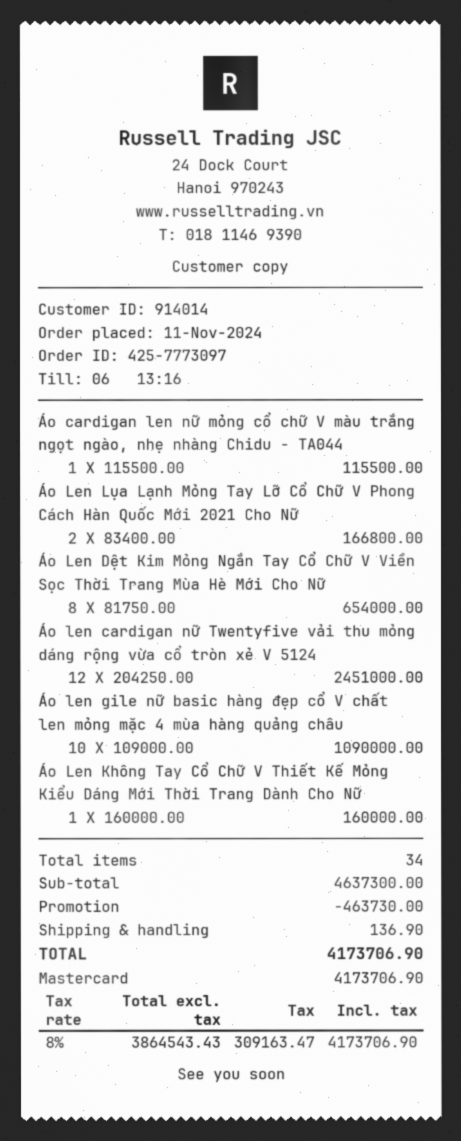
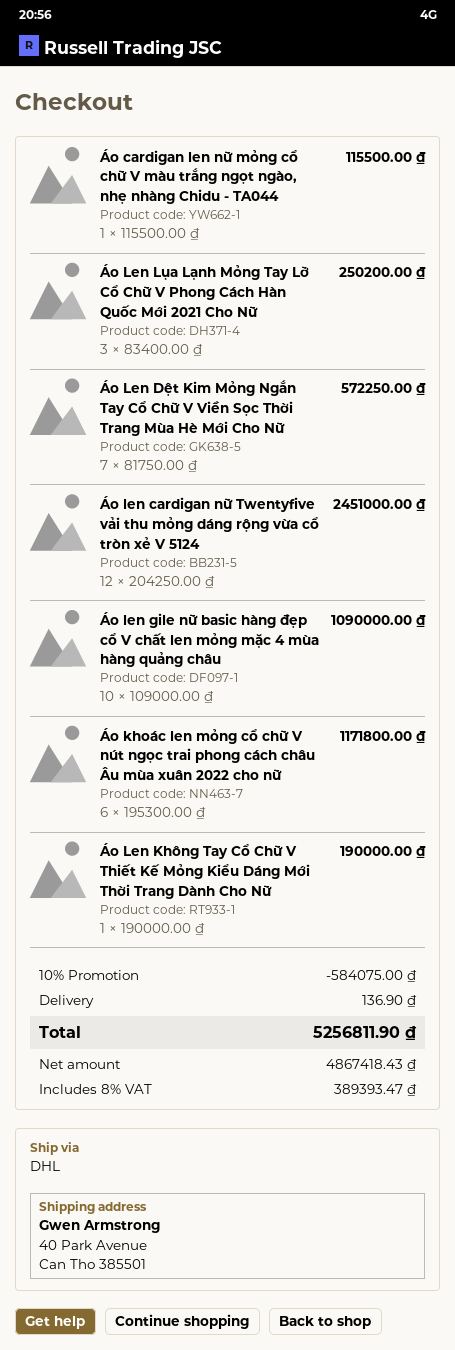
Áo Len Lụa Lạnh Mỏng Tay Lỡ Cổ Chữ V Phong Cách Hàn Quốc Mới 2021 Cho Nữ: 2 x 83400.00 = 166800.00 -> 3 x 83400.00 = 250200.00
Áo Len Dệt Kim Mỏng Ngắn Tay Cổ Chữ V Viền Sọc Thời Trang Mùa Hè Mới Cho Nữ: 8 x 81750.00 = 654000.00 -> 7 x 81750.00 = 572250.00
Áo Len Không Tay Cổ Chữ V Thiết Kế Mỏng Kiểu Dáng Mới Thời Trang Dành Cho Nữ: 1 x 160000.00 = 160000.00 -> 1 x 190000.00 = 190000.00
Áo khoác len mỏng cổ chữ V nút ngọc trai phong cách châu Âu mùa xuân 2022 cho nữ: none -> 6 x 195300.00 = 1171800.00
discount: 463730.00 -> 584075.00
net: 3864543.43 -> 4867418.43
tax: 8% = 309163.47 -> 8% = 389393.47
total: 4173706.90 -> 5256811.90

